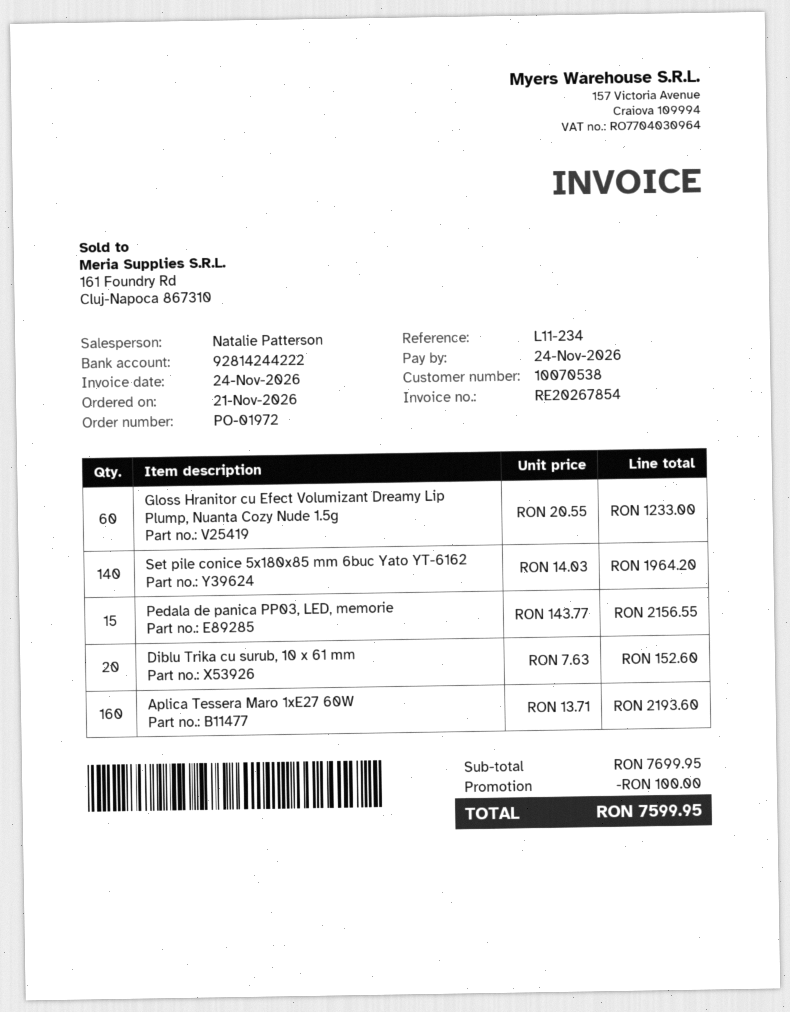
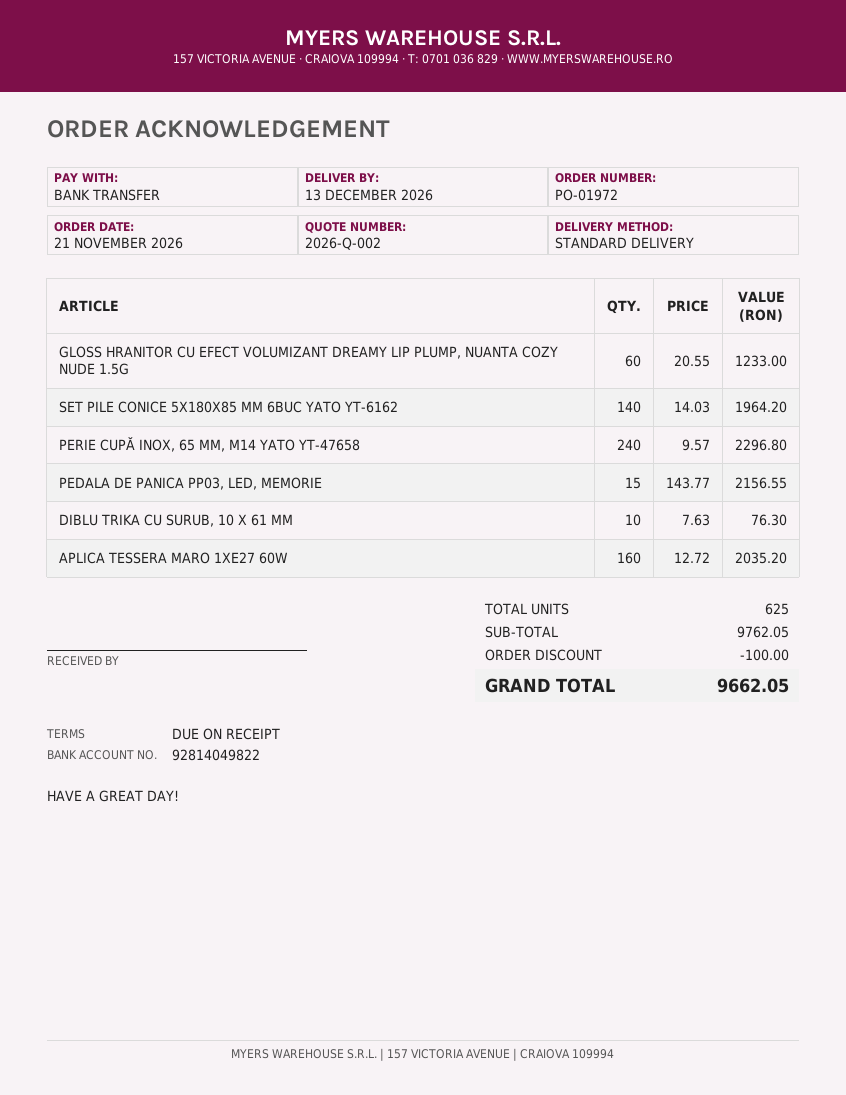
bank account: 92814244222 -> 92814049822
Diblu Trika cu surub, 10 x 61 mm: 20 x 7.63 = 152.60 -> 10 x 7.63 = 76.30
Aplica Tessera Maro 1xE27 60W: 160 x 13.71 = 2193.60 -> 160 x 12.72 = 2035.20
PERIE CUPĂ INOX, 65 MM, M14 YATO YT-47658: none -> 240 x 9.57 = 2296.80
subtotal: 7699.95 -> 9762.05
total: 7599.95 -> 9662.05

